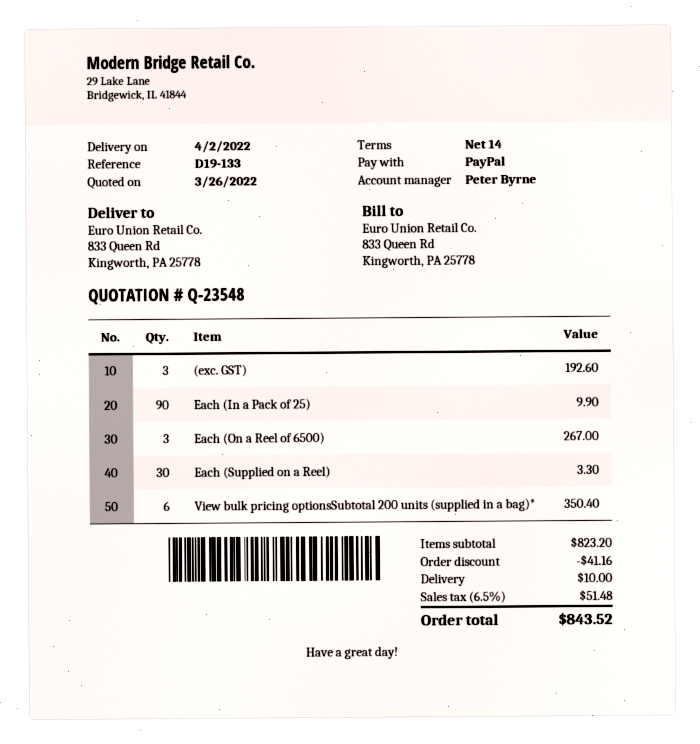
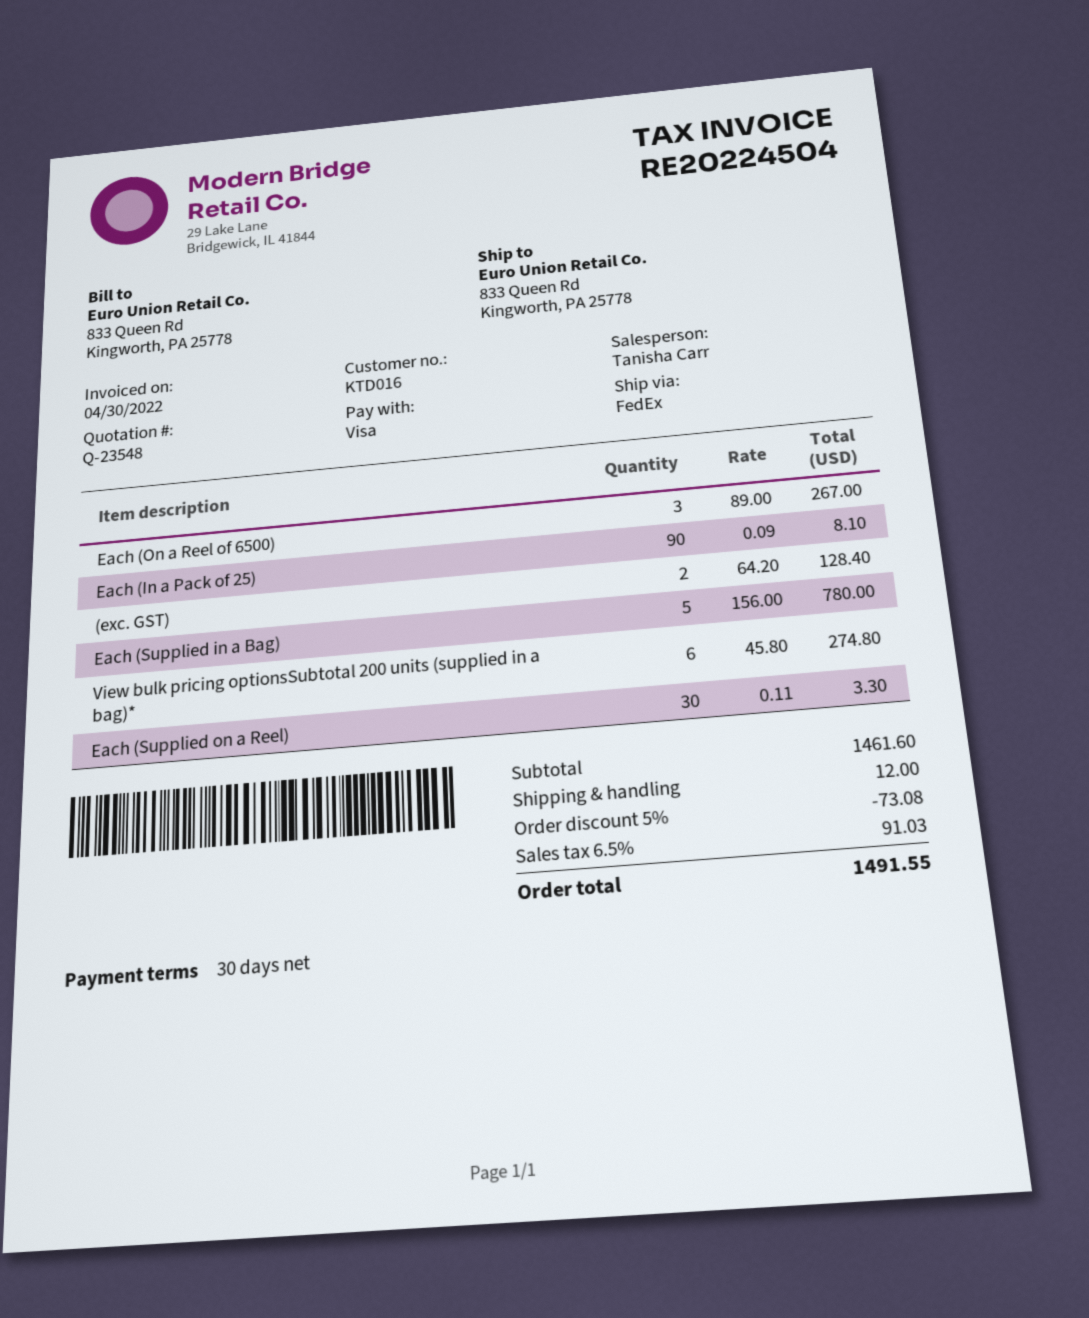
payment terms: 14 days -> 30 days
sales rep: Peter Byrne -> Tanisha Carr
payment method: PayPal -> Visa
(exc. GST): 3 for 192.60 -> 2 for 128.40
Each (In a Pack of 25): 90 for 9.90 -> 90 for 8.10
View bulk pricing optionsSubtotal 200 units (supplied in a bag)*: 6 for 350.40 -> 6 for 274.80
Each (Supplied in a Bag): none -> 5 for 780.00
subtotal: 823.20 -> 1461.60
discount: 41.16 -> 73.08
shipping: 10.00 -> 12.00
tax: 6.5% = 51.48 -> 6.5% = 91.03
total: 843.52 -> 1491.55

